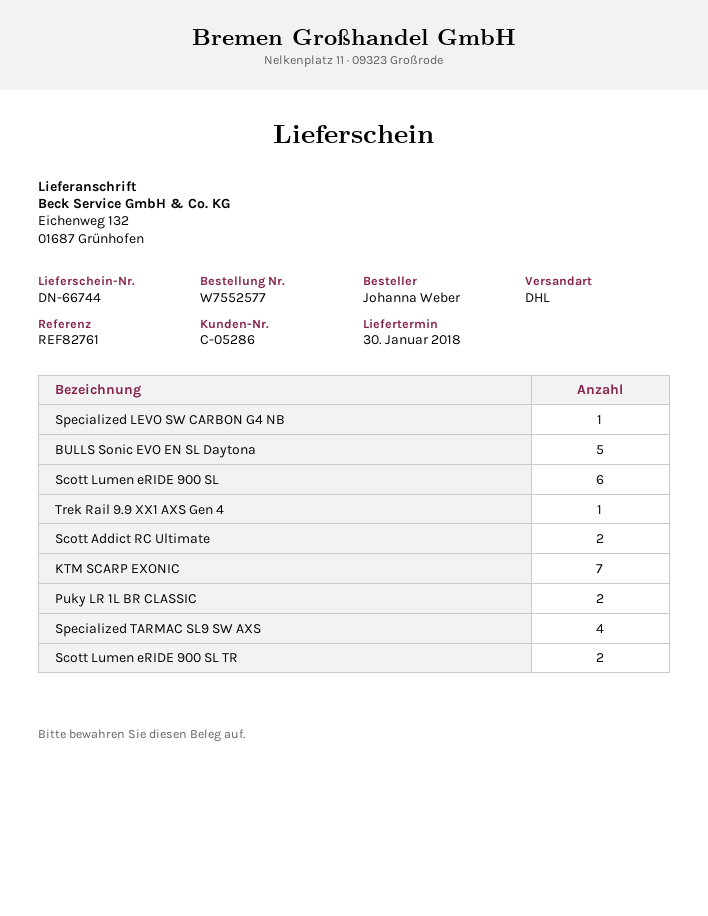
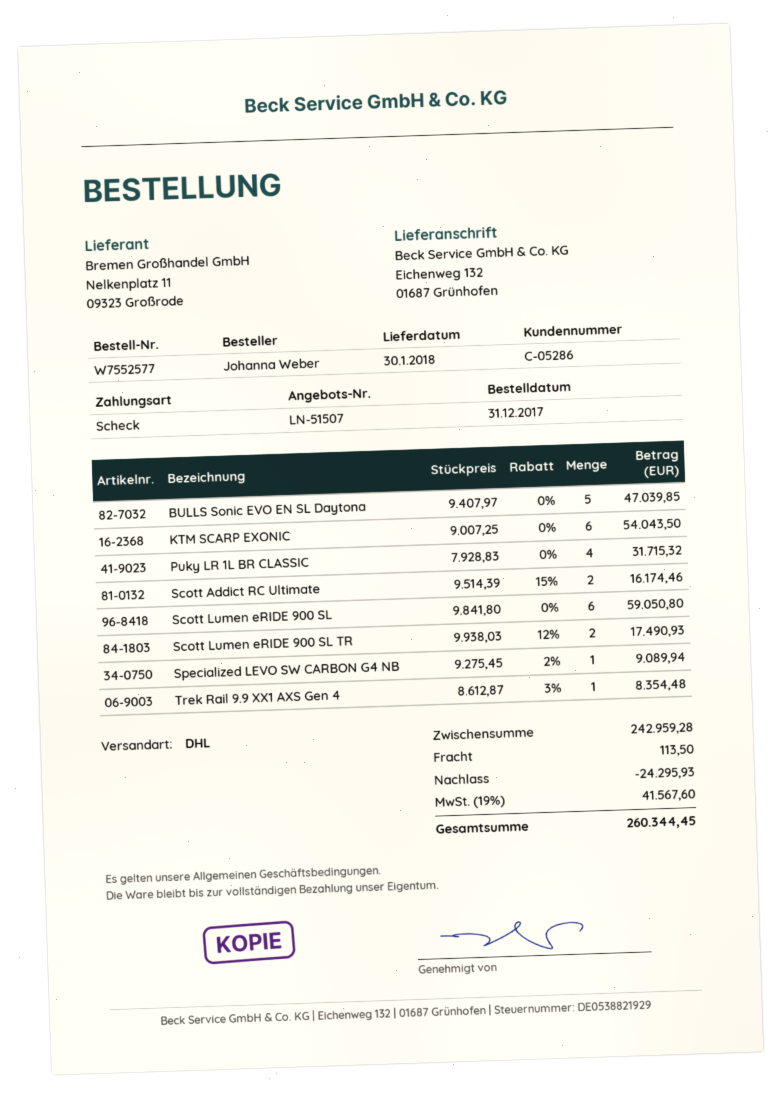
KTM SCARP EXONIC: 7 -> 6
Puky LR 1L BR CLASSIC: 2 -> 4
Specialized TARMAC SL9 SW AXS: 4 -> none

